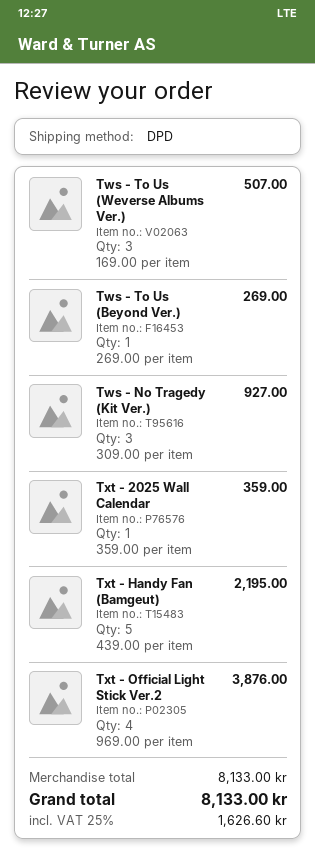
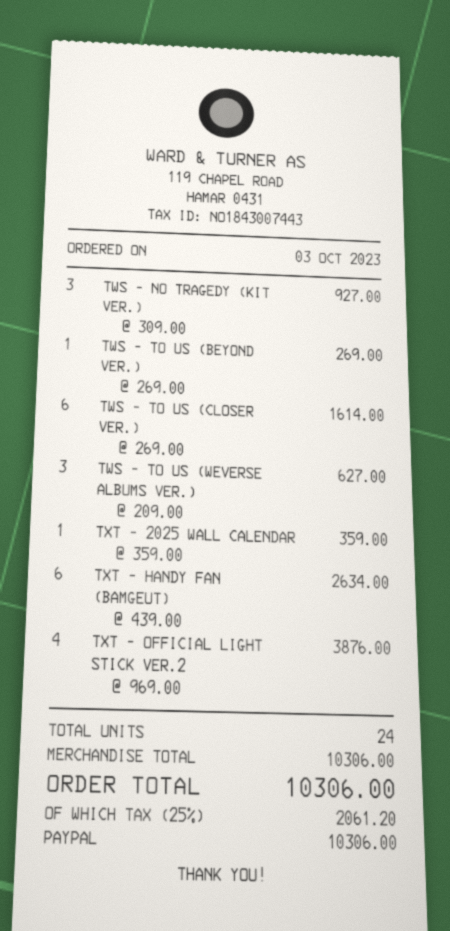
Tws - To Us (Weverse Albums Ver.): 3 x 169.00 = 507.00 -> 3 x 209.00 = 627.00
Txt - Handy Fan (Bamgeut): 5 x 439.00 = 2195.00 -> 6 x 439.00 = 2634.00
TWS - TO US (CLOSER VER.): none -> 6 x 269.00 = 1614.00
subtotal: 8133.00 -> 10306.00
tax: 25% = 1626.60 -> 25% = 2061.20
total: 8133.00 -> 10306.00

